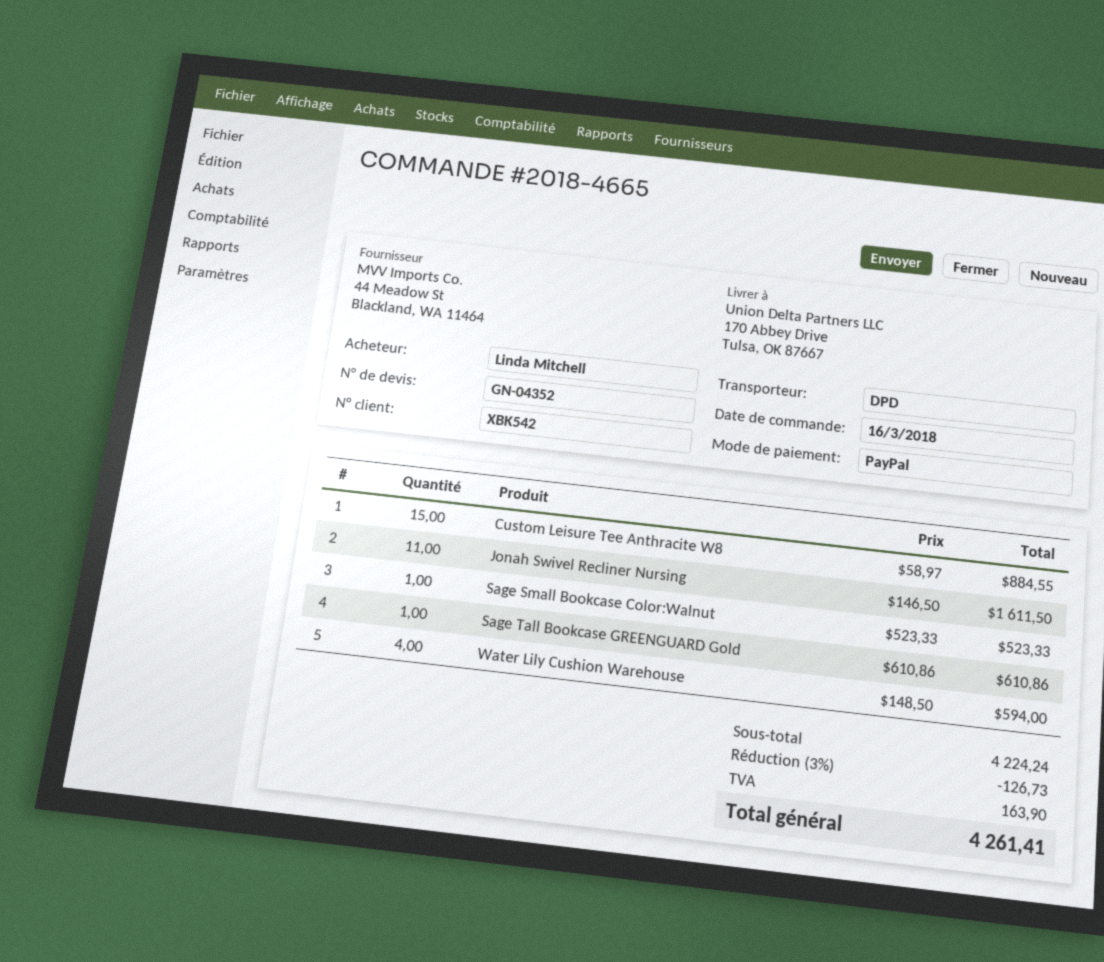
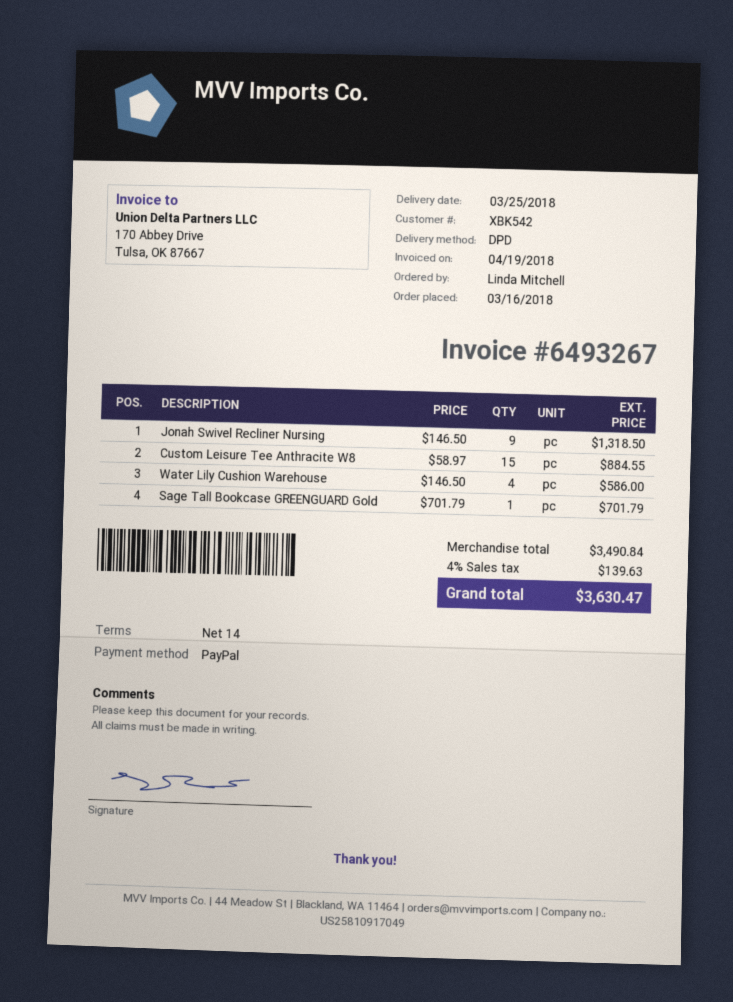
Jonah Swivel Recliner Nursing: 11 x 146.50 = 1611.50 -> 9 x 146.50 = 1318.50
Sage Small Bookcase Color:Walnut: 1 x 523.33 = 523.33 -> none
Sage Tall Bookcase GREENGUARD Gold: 1 x 610.86 = 610.86 -> 1 x 701.79 = 701.79
Water Lily Cushion Warehouse: 4 x 148.50 = 594.00 -> 4 x 146.50 = 586.00
subtotal: 4224.24 -> 3490.84
discount: 3% = 126.73 -> none
tax: 163.90 -> 139.63
total: 4261.41 -> 3630.47

